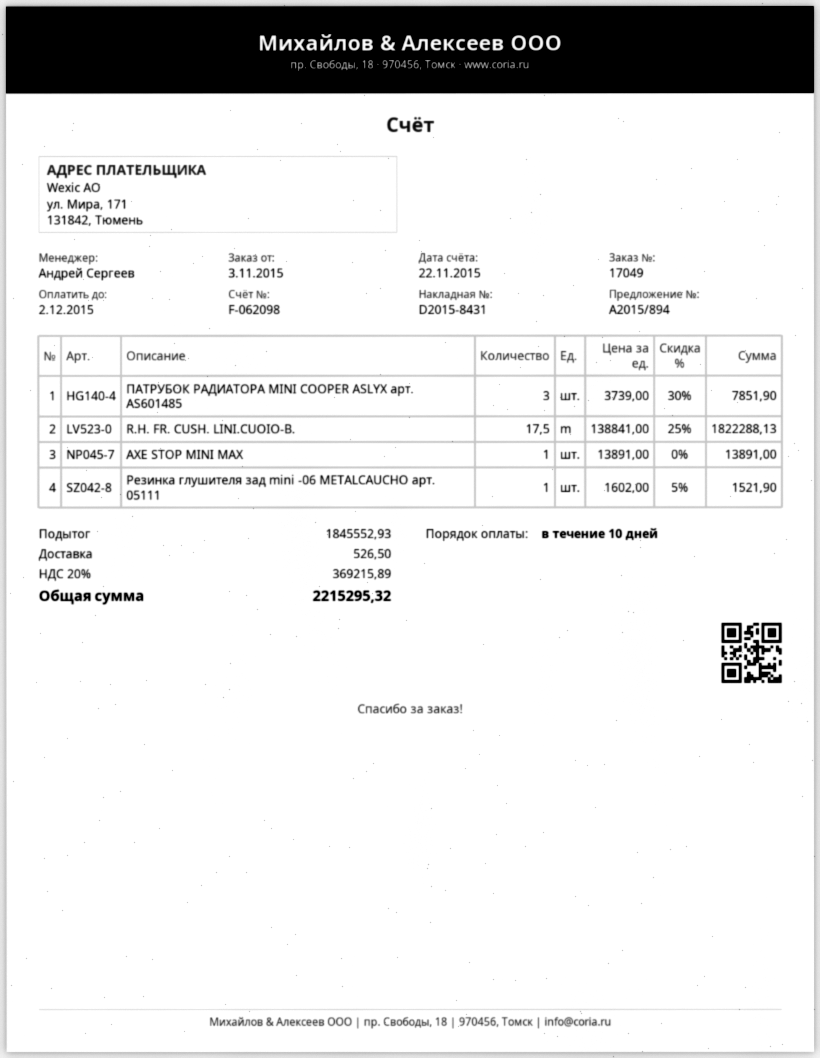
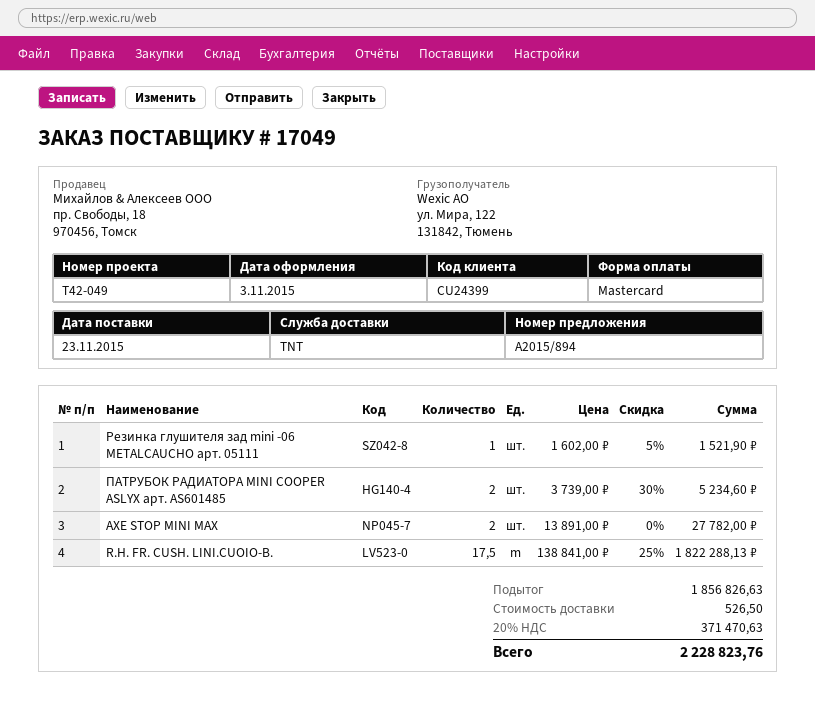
ПАТРУБОК РАДИАТОРА MINI COOPER ASLYX арт. AS601485: 3 x 3739.00 - 30% = 7851.90 -> 2 x 3739.00 - 30% = 5234.60
AXE STOP MINI MAX: 1 x 13891.00 = 13891.00 -> 2 x 13891.00 = 27782.00
subtotal: 1845552.93 -> 1856826.63
tax: 20% = 369215.89 -> 20% = 371470.63
total: 2215295.32 -> 2228823.76

